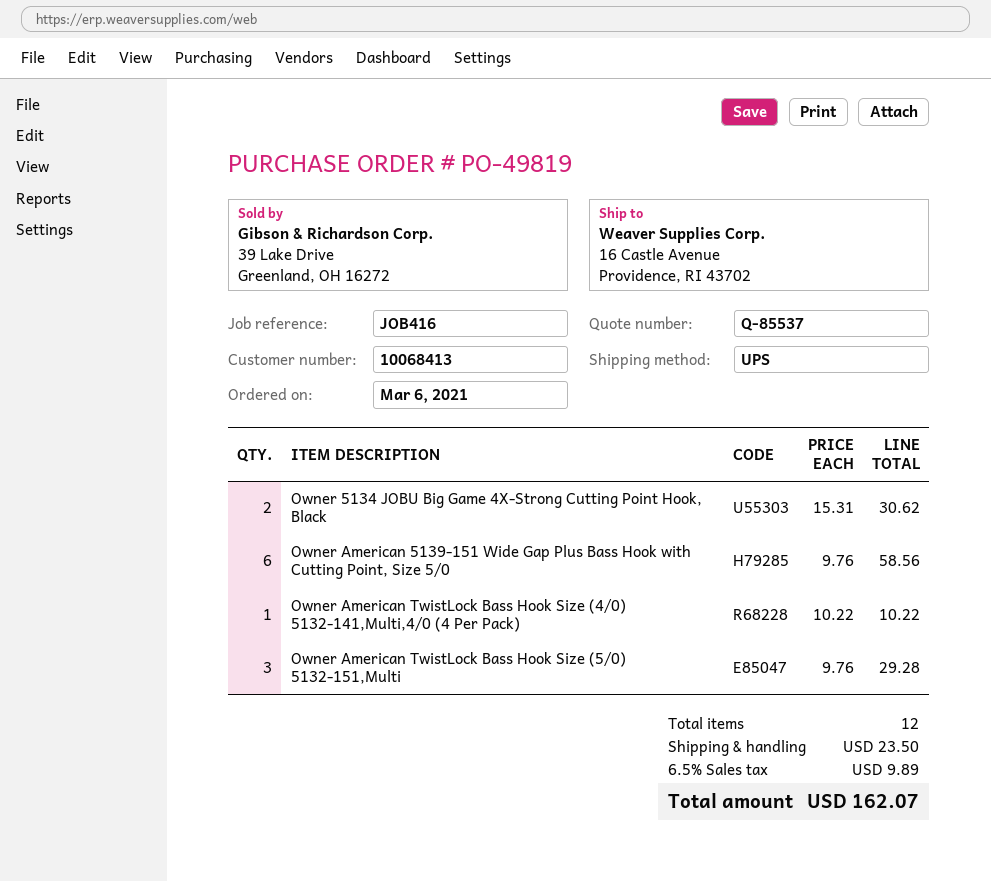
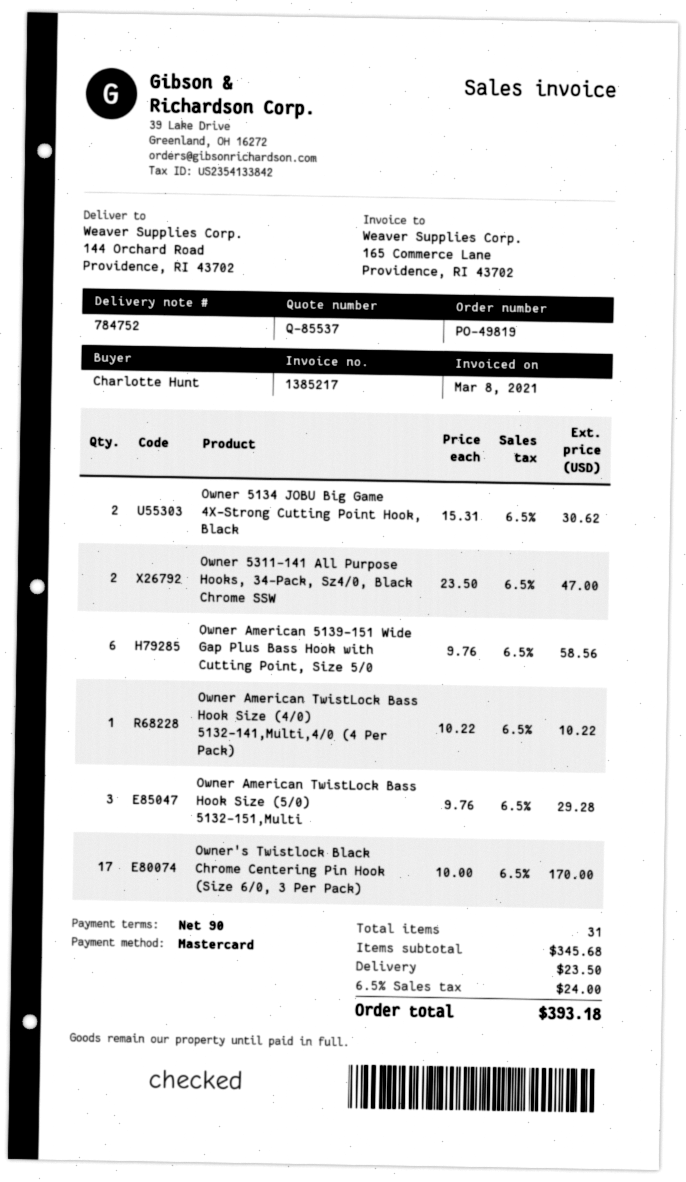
ship to: 16 Castle Avenue, Providence, RI 43702 -> 144 Orchard Road, Providence, RI 43702
Owner 5311-141 All Purpose Hooks, 34-Pack, Sz4/0, Black Chrome SSW: none -> 2 x 23.50 = 47.00
Owner's Twistlock Black Chrome Centering Pin Hook (Size 6/0, 3 Per Pack): none -> 17 x 10.00 = 170.00
total quantity: 12 -> 31
tax: 6.5% = 9.89 -> 6.5% = 24.00
total: 162.07 -> 393.18

